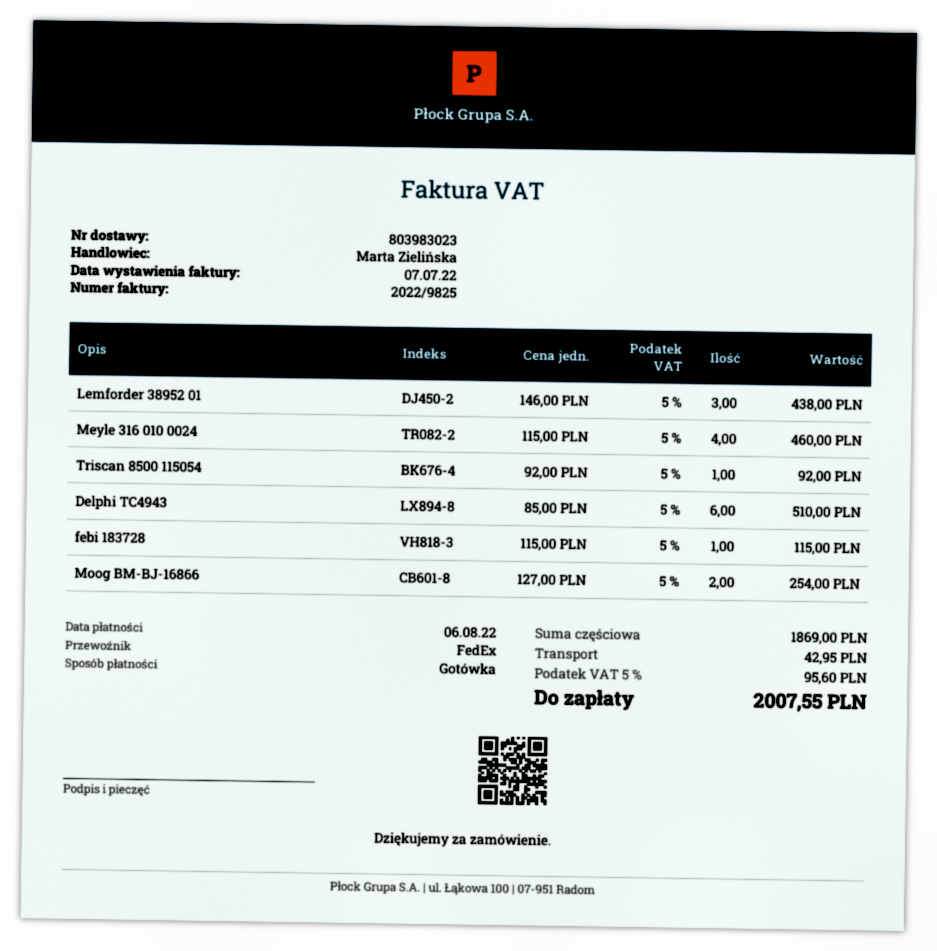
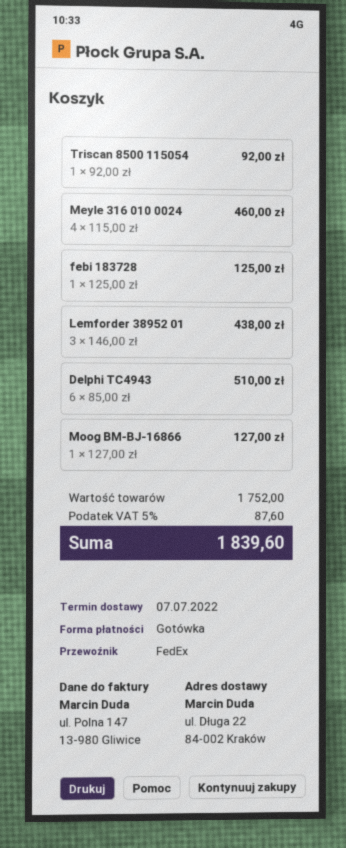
febi 183728: 1 x 115.00 = 115.00 -> 1 x 125.00 = 125.00
Moog BM-BJ-16866: 2 x 127.00 = 254.00 -> 1 x 127.00 = 127.00
subtotal: 1869.00 -> 1752.00
shipping: 42.95 -> none
tax: 5% = 95.60 -> 5% = 87.60
total: 2007.55 -> 1839.60

